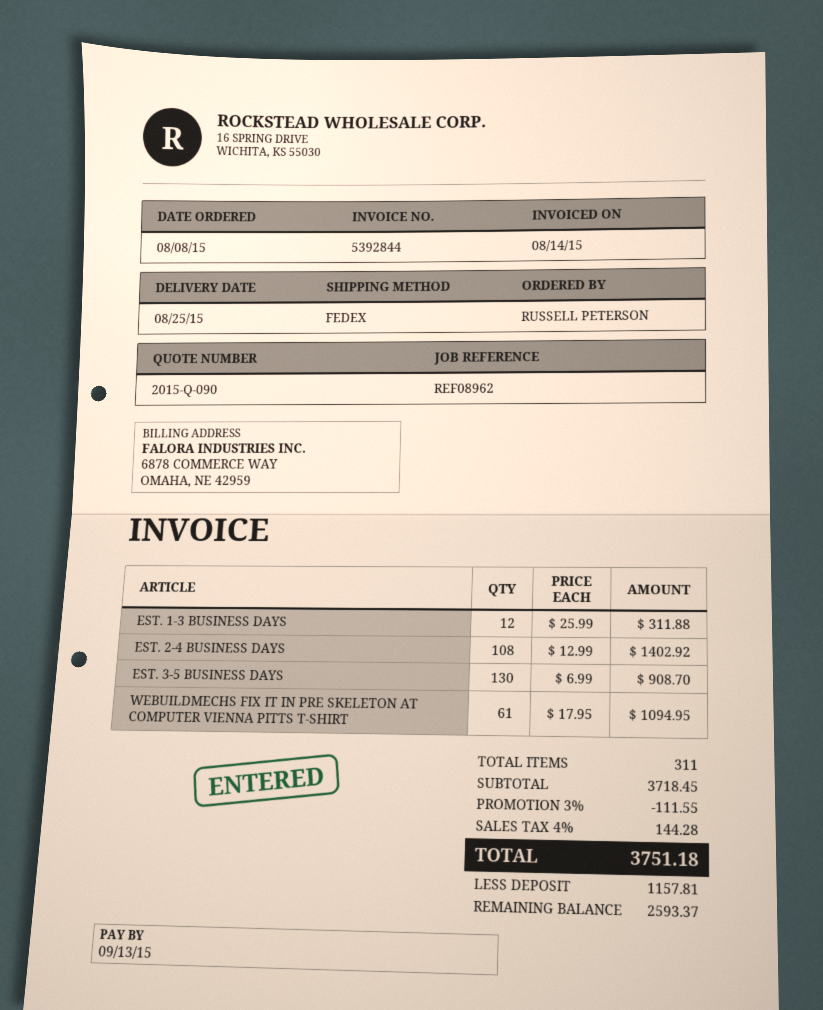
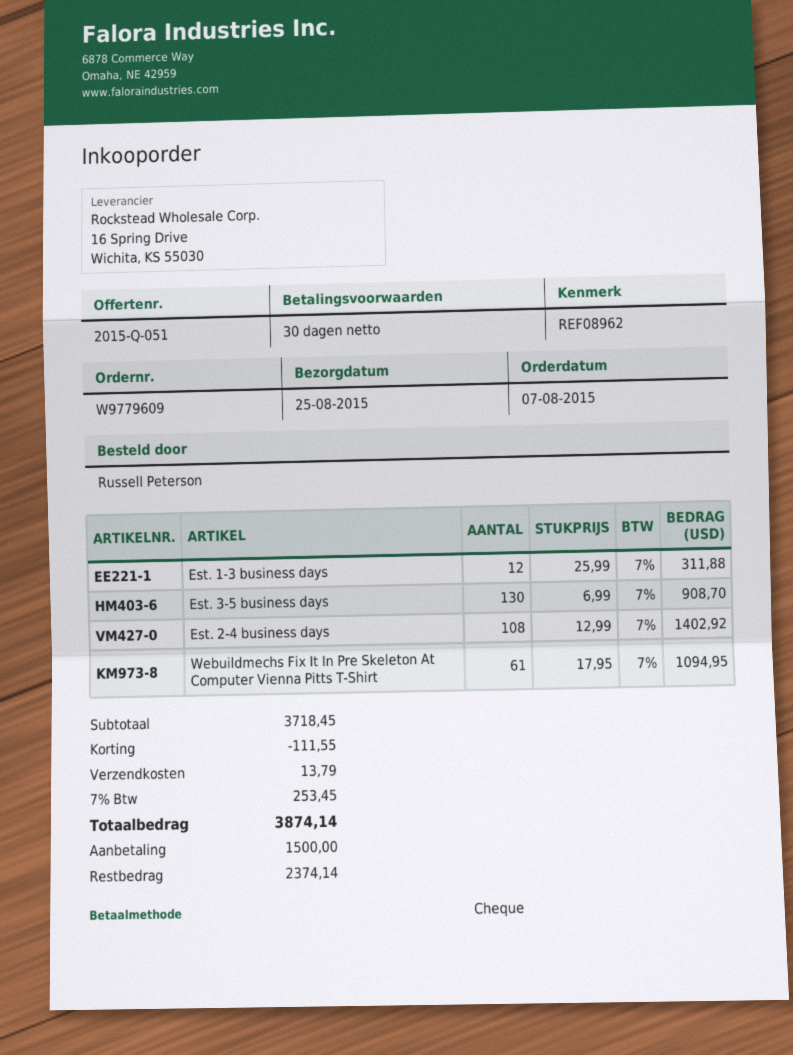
quote number: 2015-Q-090 -> 2015-Q-051
order date: 2015-08-08 -> 2015-08-07
shipping: none -> 13.79
tax: 4% = 144.28 -> 7% = 253.45
total: 3751.18 -> 3874.14
deposit: 1157.81 -> 1500.00
balance: 2593.37 -> 2374.14

